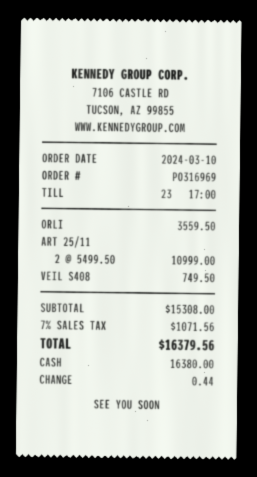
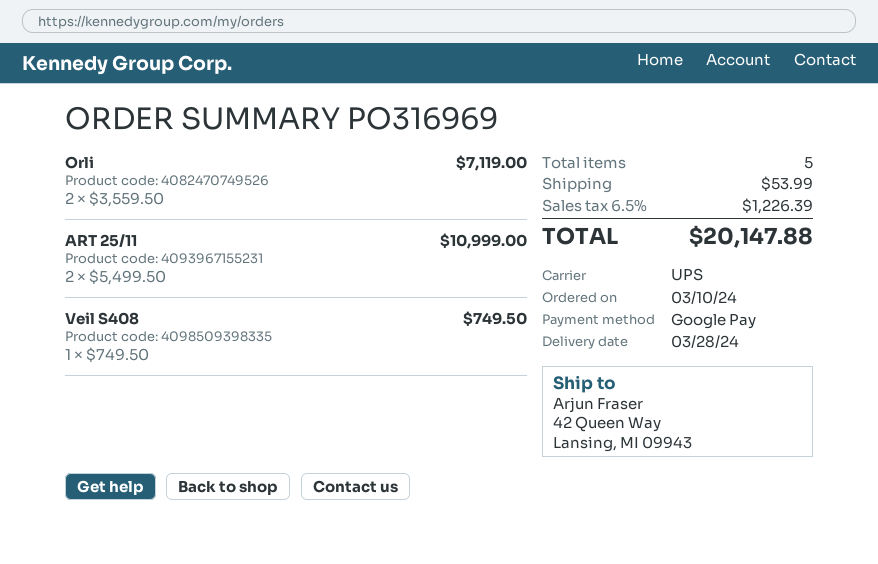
payment method: cash -> Google Pay
ORLI: 1 x 3559.50 = 3559.50 -> 2 x 3559.50 = 7119.00
shipping: none -> 53.99
tax: 7% = 1071.56 -> 6.5% = 1226.39
total: 16379.56 -> 20147.88

